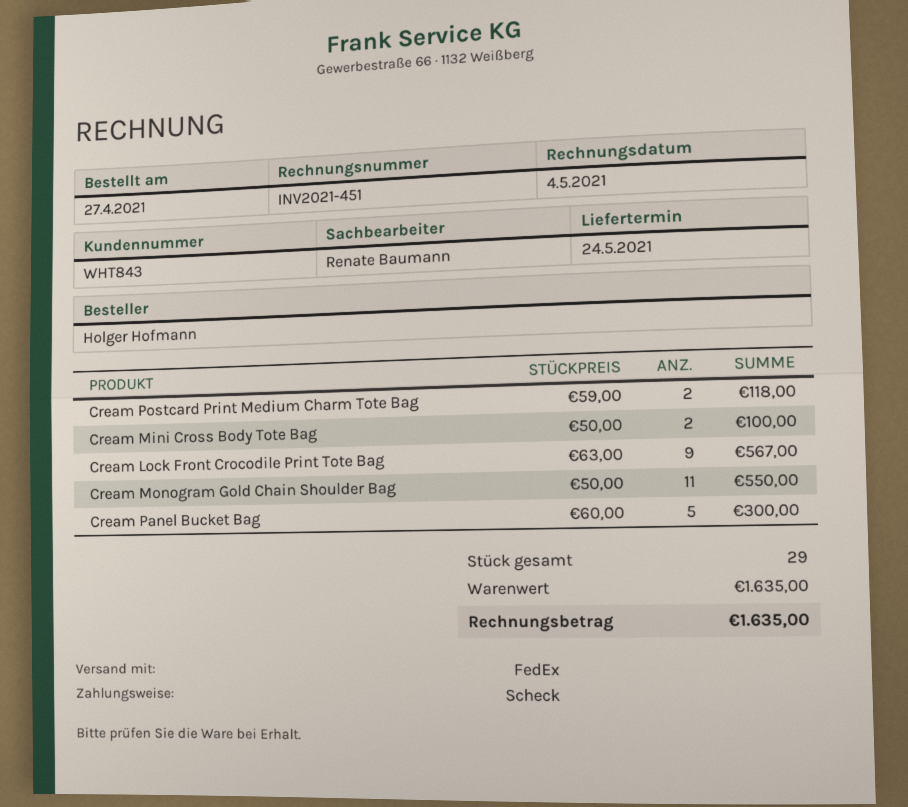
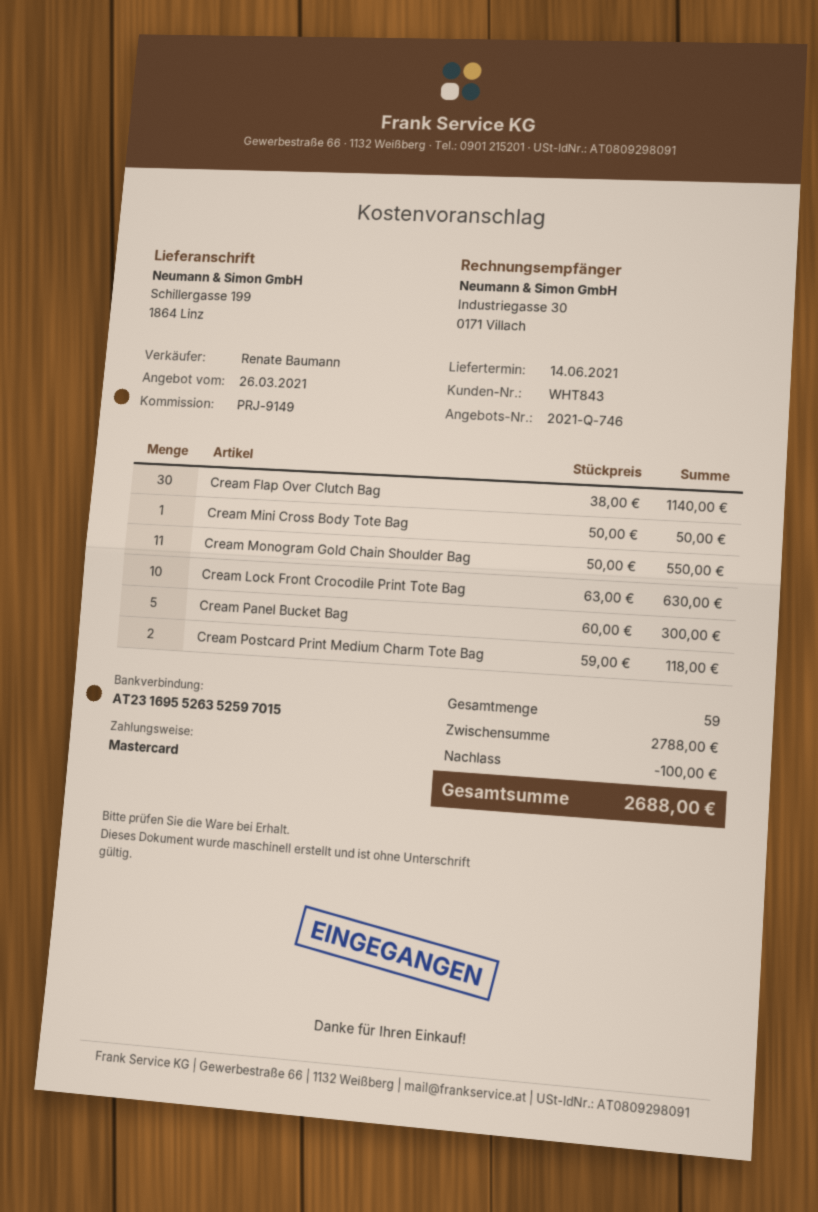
delivery date: 2021-05-24 -> 2021-06-14
payment method: cheque -> Mastercard
Cream Mini Cross Body Tote Bag: 2 x 50.00 = 100.00 -> 1 x 50.00 = 50.00
Cream Lock Front Crocodile Print Tote Bag: 9 x 63.00 = 567.00 -> 10 x 63.00 = 630.00
Cream Flap Over Clutch Bag: none -> 30 x 38.00 = 1140.00
total quantity: 29 -> 59
subtotal: 1635.00 -> 2788.00
discount: none -> 100.00
total: 1635.00 -> 2688.00

